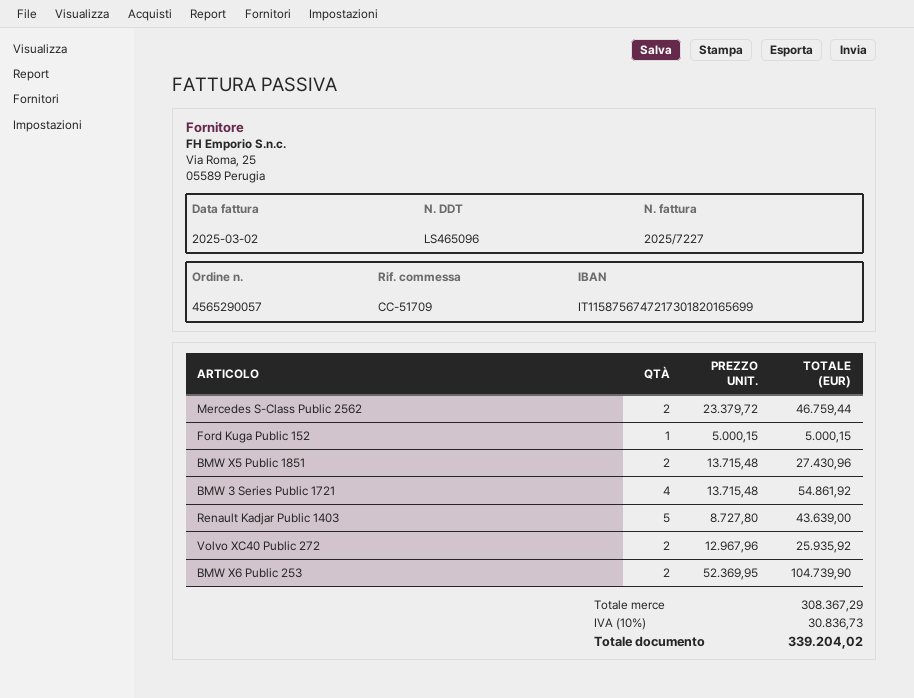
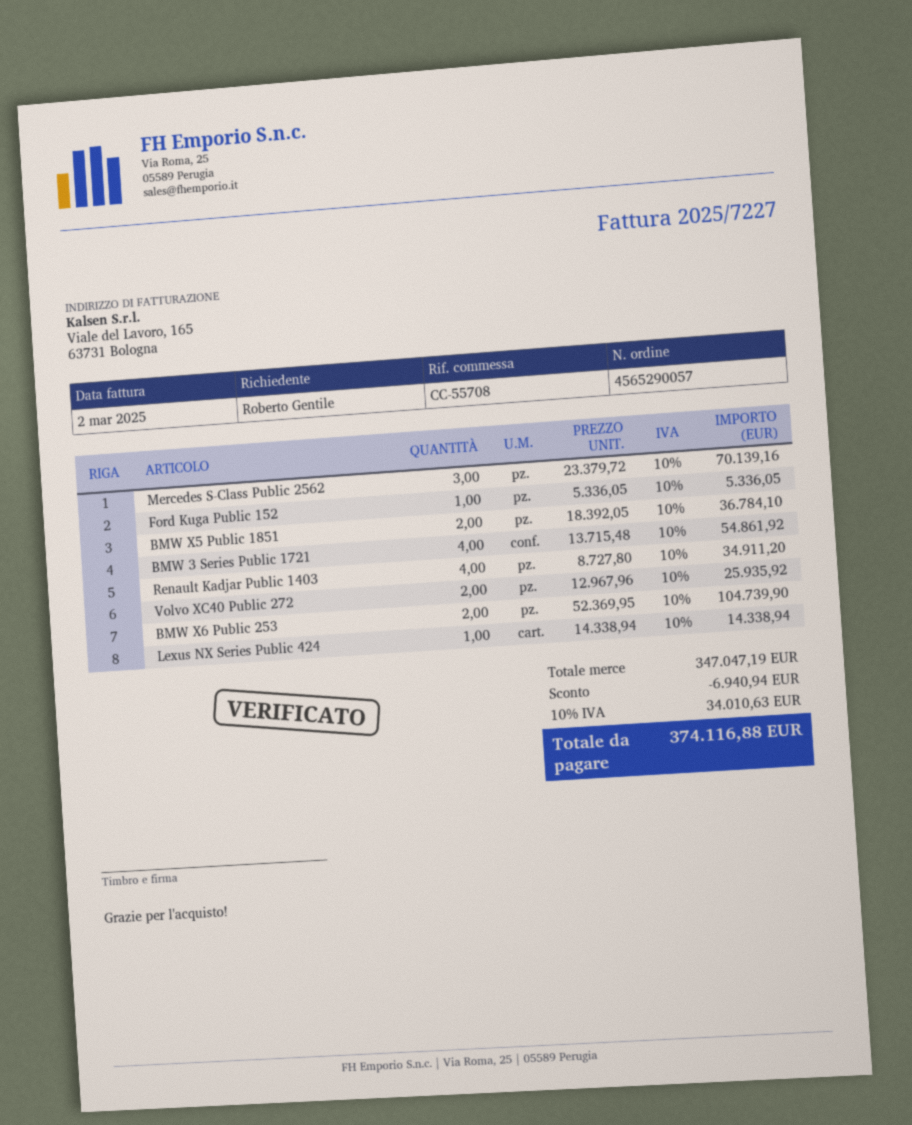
reference: CC-51709 -> CC-55708
Mercedes S-Class Public 2562: 2 x 23379.72 = 46759.44 -> 3 x 23379.72 = 70139.16
Ford Kuga Public 152: 1 x 5000.15 = 5000.15 -> 1 x 5336.05 = 5336.05
BMW X5 Public 1851: 2 x 13715.48 = 27430.96 -> 2 x 18392.05 = 36784.10
Renault Kadjar Public 1403: 5 x 8727.80 = 43639.00 -> 4 x 8727.80 = 34911.20
Lexus NX Series Public 424: none -> 1 x 14338.94 = 14338.94
subtotal: 308367.29 -> 347047.19
discount: none -> 6940.94
tax: 10% = 30836.73 -> 10% = 34010.63
total: 339204.02 -> 374116.88

